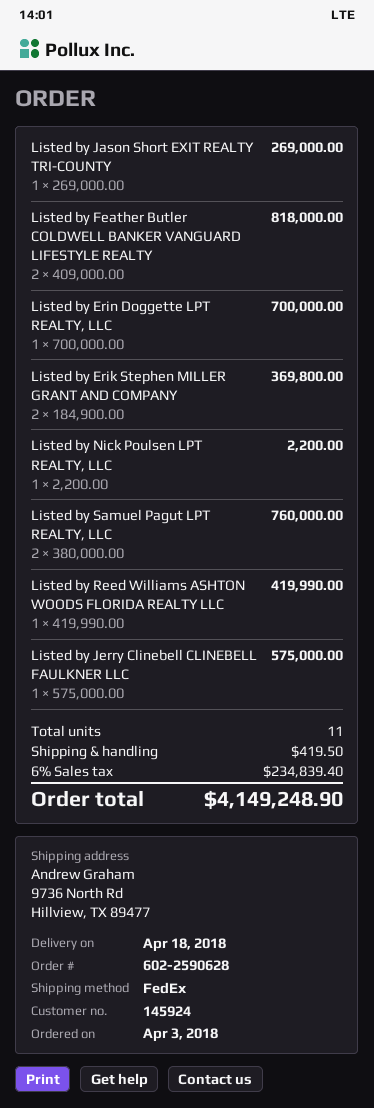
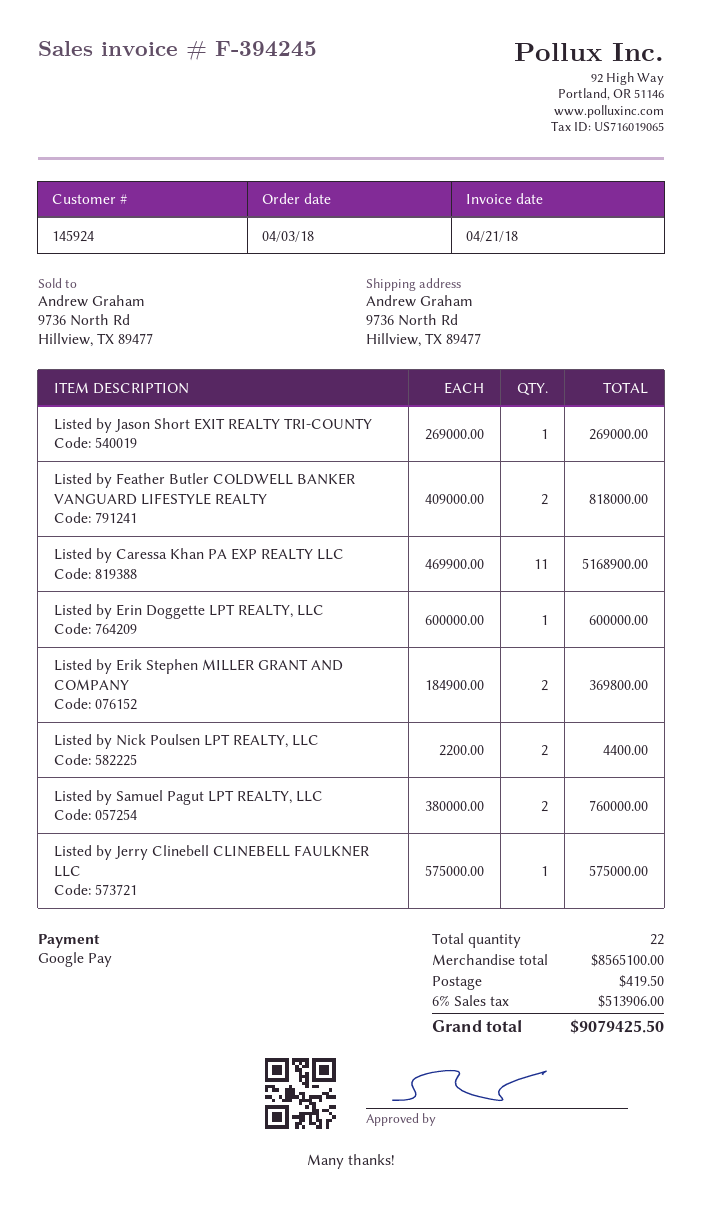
Listed by Erin Doggette LPT REALTY, LLC: 1 x 700000.00 = 700000.00 -> 1 x 600000.00 = 600000.00
Listed by Nick Poulsen LPT REALTY, LLC: 1 x 2200.00 = 2200.00 -> 2 x 2200.00 = 4400.00
Listed by Reed Williams ASHTON WOODS FLORIDA REALTY LLC: 1 x 419990.00 = 419990.00 -> none
Listed by Caressa Khan PA EXP REALTY LLC: none -> 11 x 469900.00 = 5168900.00
total quantity: 11 -> 22
tax: 6% = 234839.40 -> 6% = 513906.00
total: 4149248.90 -> 9079425.50

